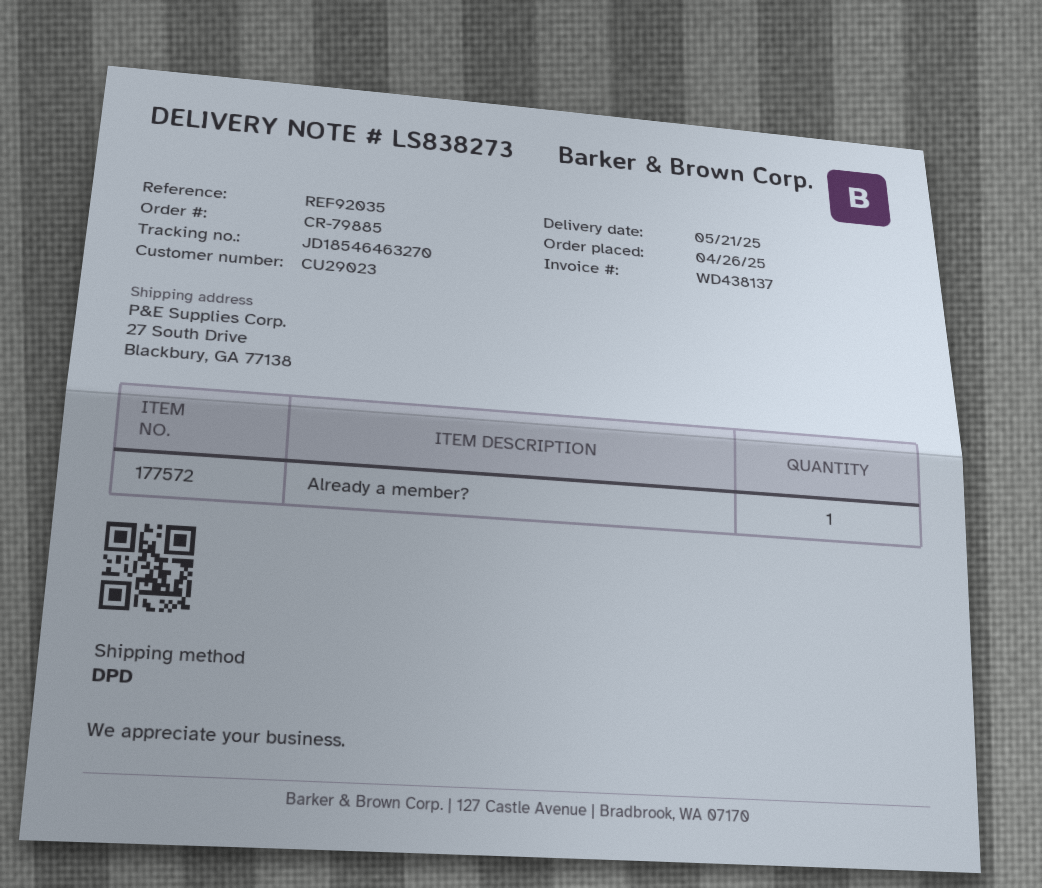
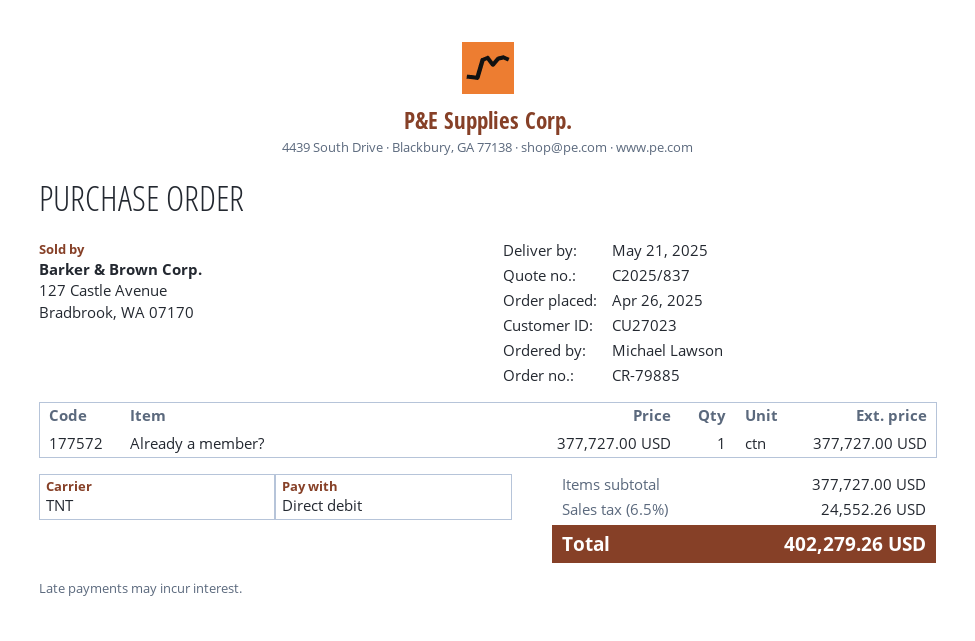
customer number: CU29023 -> CU27023
shipping method: DPD -> TNT

